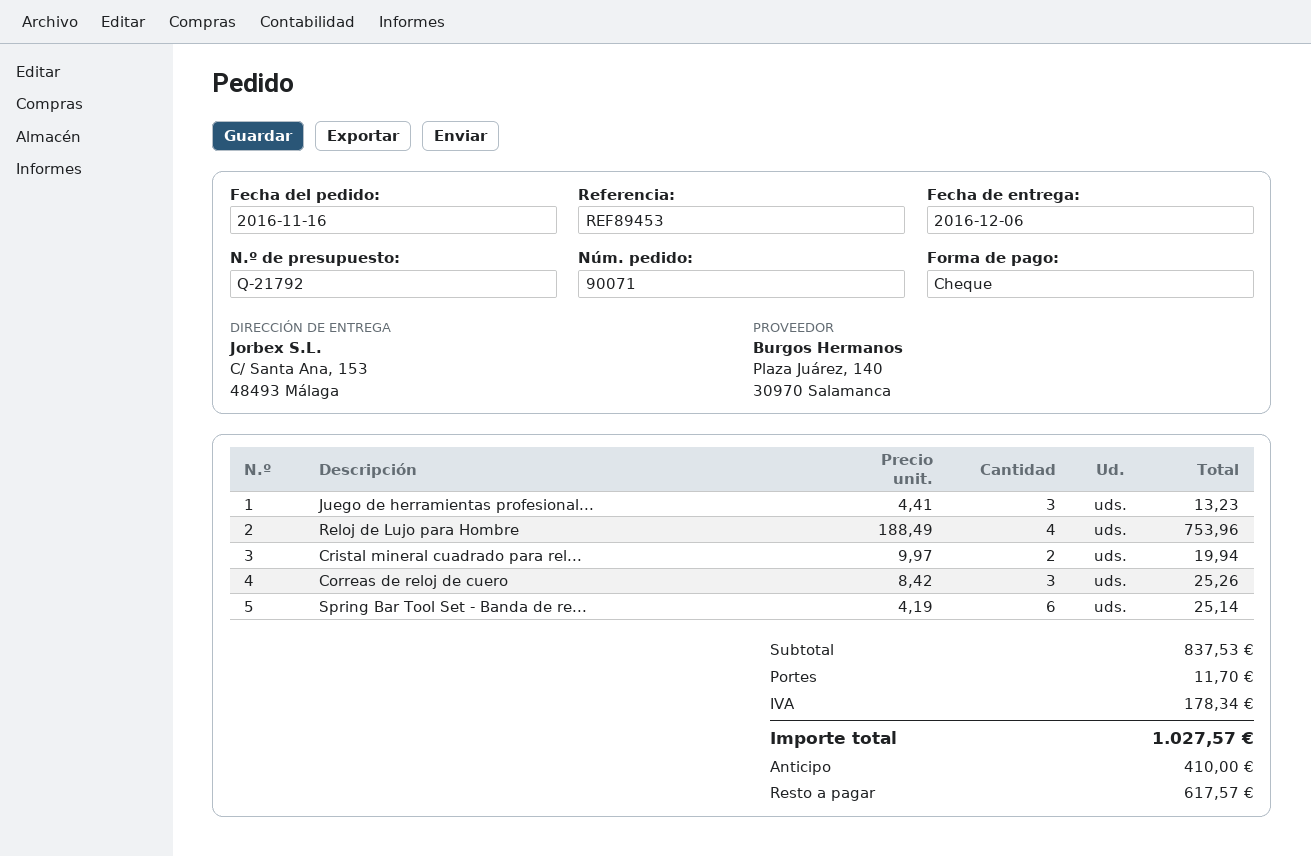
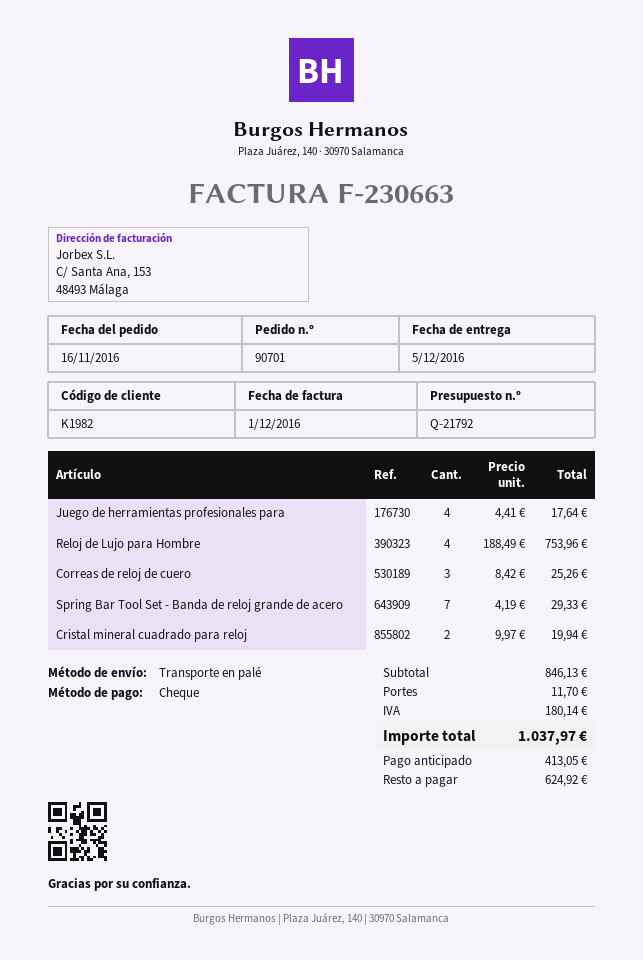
order number: 90071 -> 90701
delivery date: 2016-12-06 -> 2016-12-05
Juego de herramientas profesional...: 3 x 4.41 = 13.23 -> 4 x 4.41 = 17.64
Spring Bar Tool Set - Banda de re...: 6 x 4.19 = 25.14 -> 7 x 4.19 = 29.33
subtotal: 837.53 -> 846.13
tax: 178.34 -> 180.14
total: 1027.57 -> 1037.97
deposit: 410.00 -> 413.05
balance: 617.57 -> 624.92

